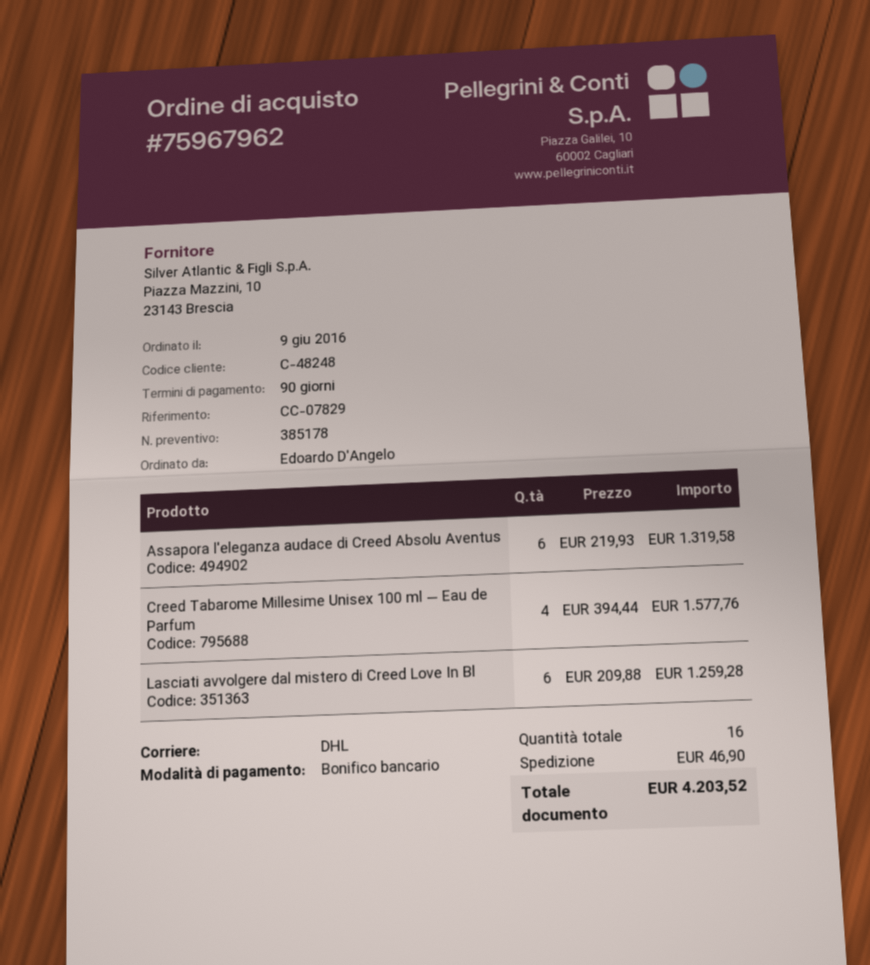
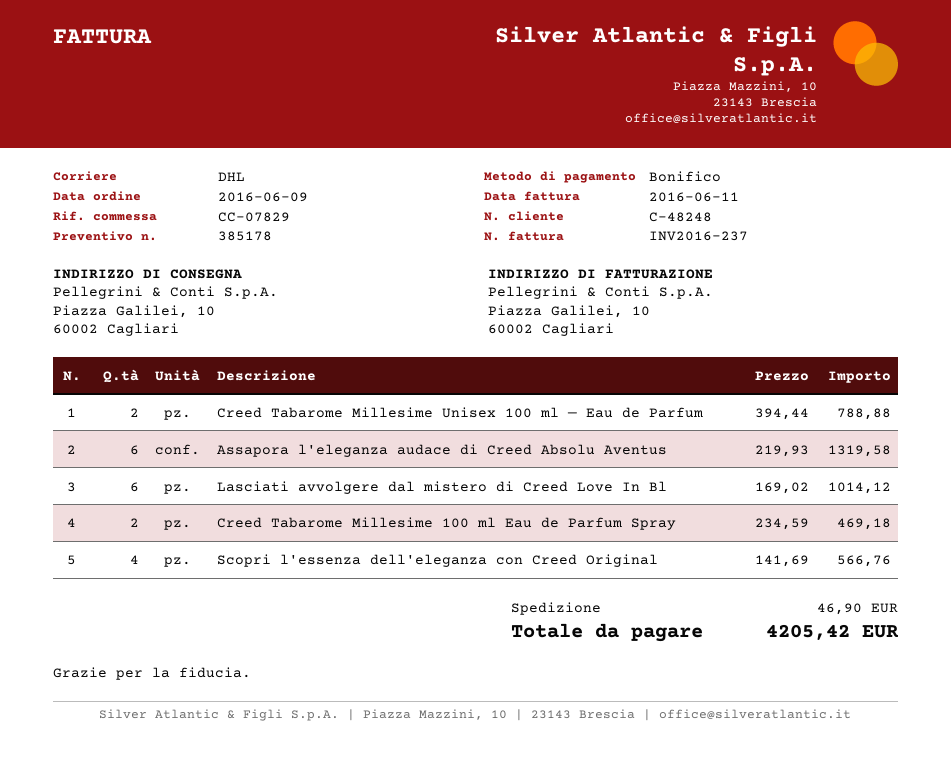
Creed Tabarome Millesime Unisex 100 ml — Eau de Parfum: 4 x 394.44 = 1577.76 -> 2 x 394.44 = 788.88
Lasciati avvolgere dal mistero di Creed Love In Bl: 6 x 209.88 = 1259.28 -> 6 x 169.02 = 1014.12
Creed Tabarome Millesime 100 ml Eau de Parfum Spray: none -> 2 x 234.59 = 469.18
Scopri l'essenza dell'eleganza con Creed Original: none -> 4 x 141.69 = 566.76
total: 4203.52 -> 4205.42

